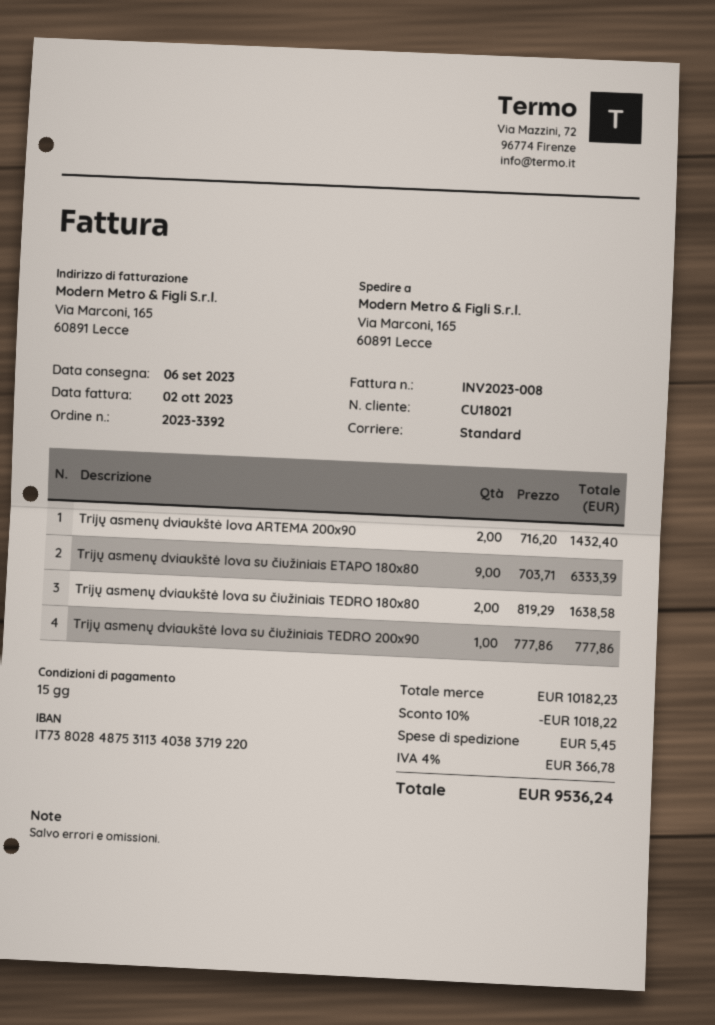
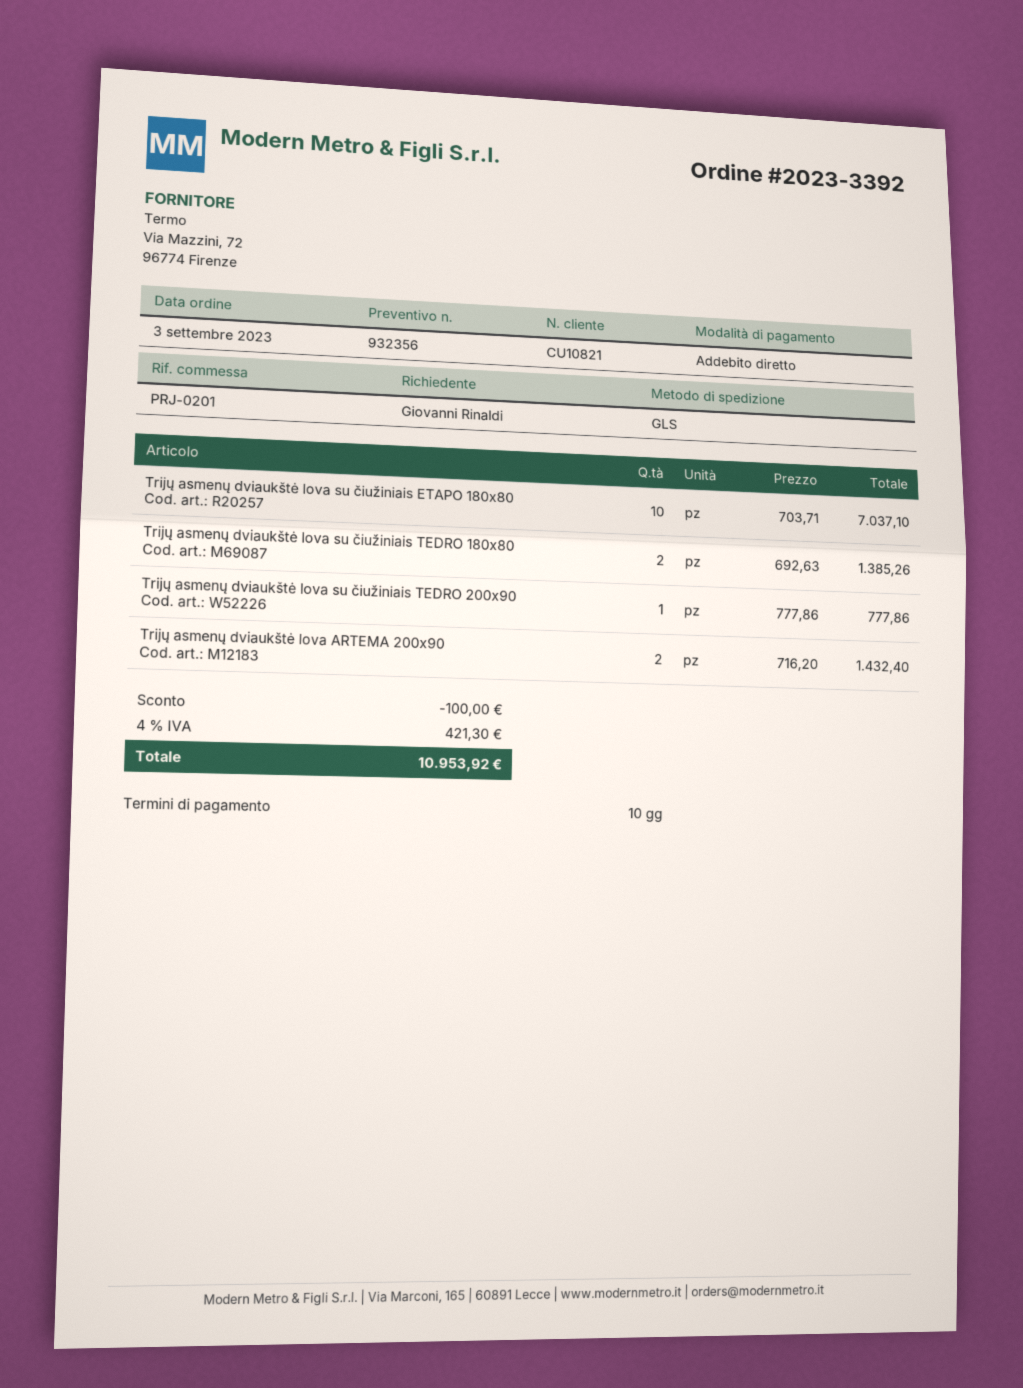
payment terms: 15 days -> 10 days
customer number: CU18021 -> CU10821
shipping method: standard -> GLS
Trijų asmenų dviaukštė lova su čiužiniais ETAPO 180x80: 9 x 703.71 = 6333.39 -> 10 x 703.71 = 7037.10
Trijų asmenų dviaukštė lova su čiužiniais TEDRO 180x80: 2 x 819.29 = 1638.58 -> 2 x 692.63 = 1385.26
discount: 1018.22 -> 100.00
shipping: 5.45 -> none
tax: 4% = 366.78 -> 4% = 421.30
total: 9536.24 -> 10953.92

